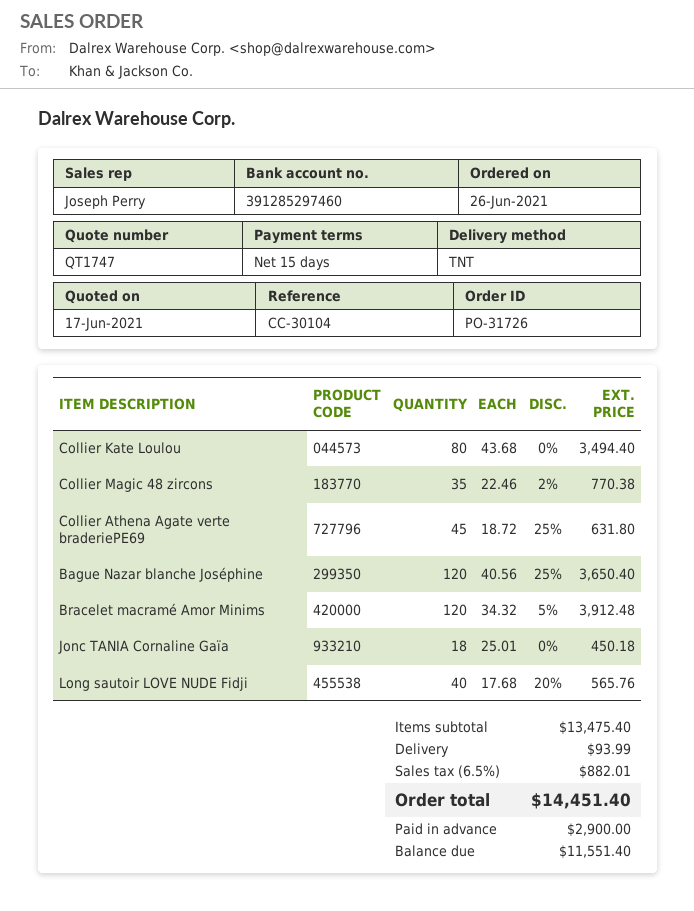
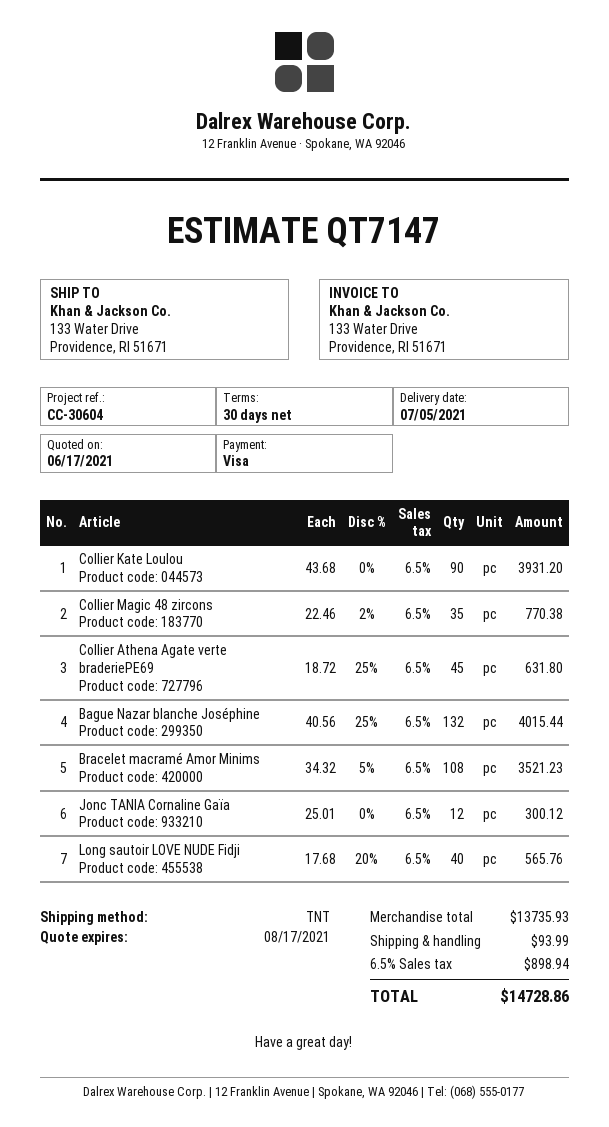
quote number: QT1747 -> QT7147
payment terms: 15 days -> 30 days
reference: CC-30104 -> CC-30604
Collier Kate Loulou: 80 x 43.68 = 3494.40 -> 90 x 43.68 = 3931.20
Bague Nazar blanche Joséphine: 120 x 40.56 - 25% = 3650.40 -> 132 x 40.56 - 25% = 4015.44
Bracelet macramé Amor Minims: 120 x 34.32 - 5% = 3912.48 -> 108 x 34.32 - 5% = 3521.23
Jonc TANIA Cornaline Gaïa: 18 x 25.01 = 450.18 -> 12 x 25.01 = 300.12
subtotal: 13475.40 -> 13735.93
tax: 6.5% = 882.01 -> 6.5% = 898.94
total: 14451.40 -> 14728.86

